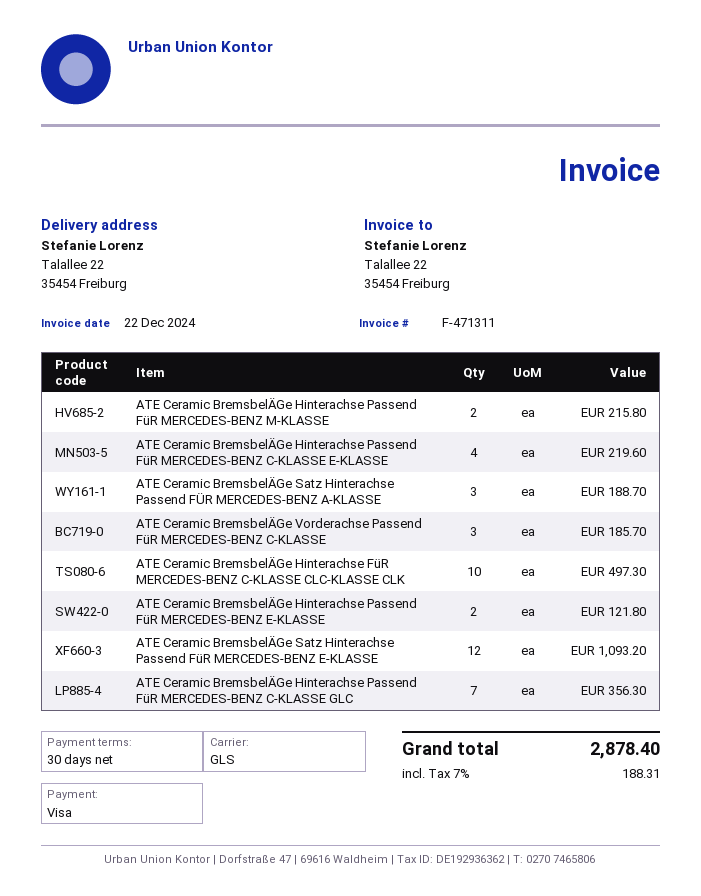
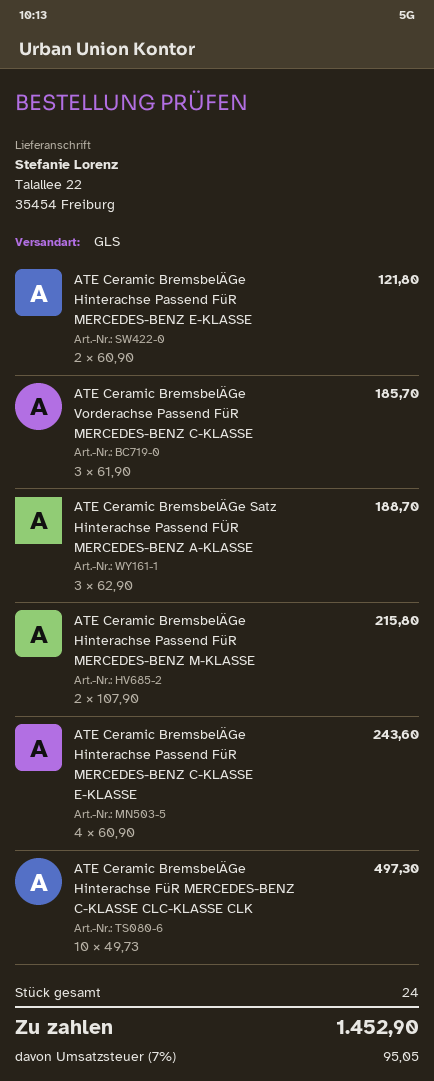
ATE Ceramic BremsbelÄGe Hinterachse Passend FüR MERCEDES-BENZ C-KLASSE E-KLASSE: 4 for 219.60 -> 4 for 243.60
ATE Ceramic BremsbelÄGe Satz Hinterachse Passend FüR MERCEDES-BENZ E-KLASSE: 12 for 1093.20 -> none
ATE Ceramic BremsbelÄGe Hinterachse Passend FüR MERCEDES-BENZ C-KLASSE GLC: 7 for 356.30 -> none
tax: 7% = 188.31 -> 7% = 95.05
total: 2878.40 -> 1452.90

